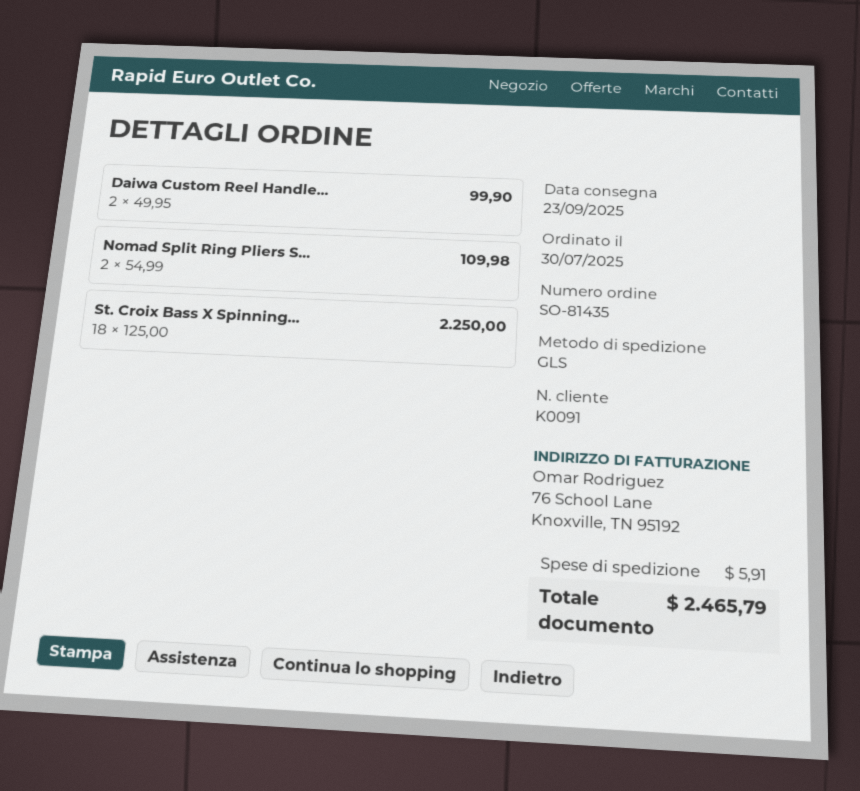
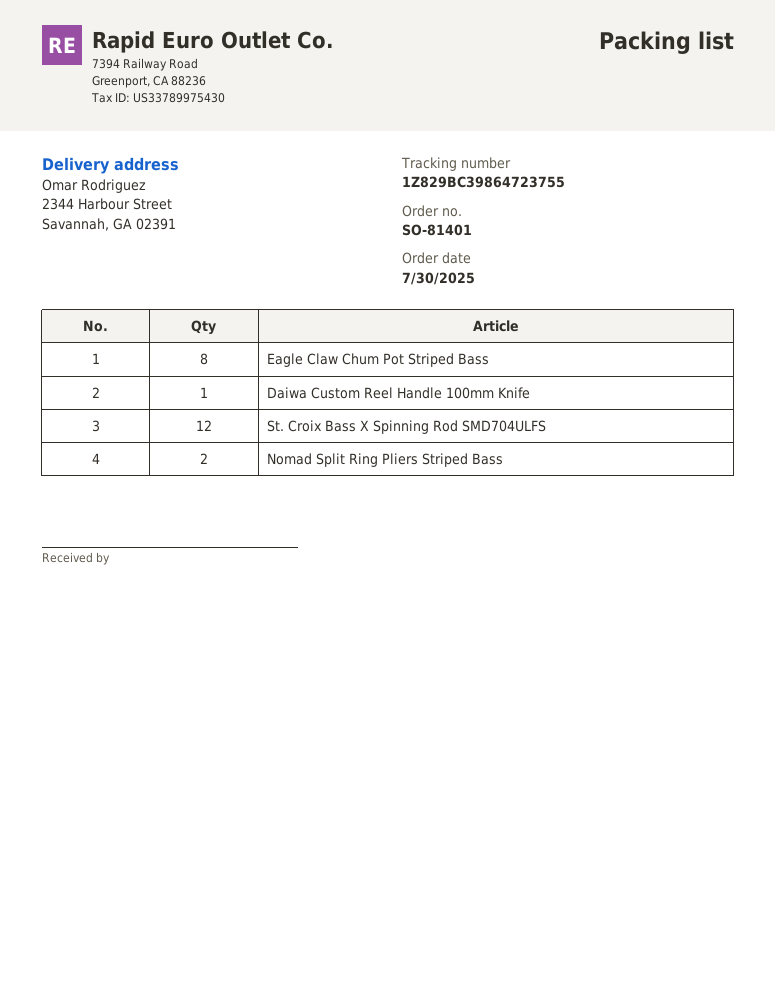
order number: SO-81435 -> SO-81401
Daiwa Custom Reel Handle...: 2 -> 1
St. Croix Bass X Spinning...: 18 -> 12
Eagle Claw Chum Pot Striped Bass: none -> 8

